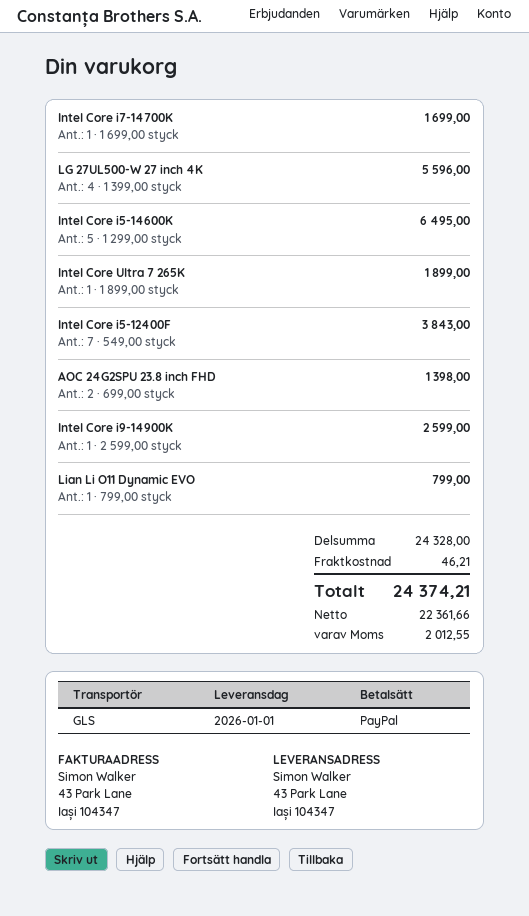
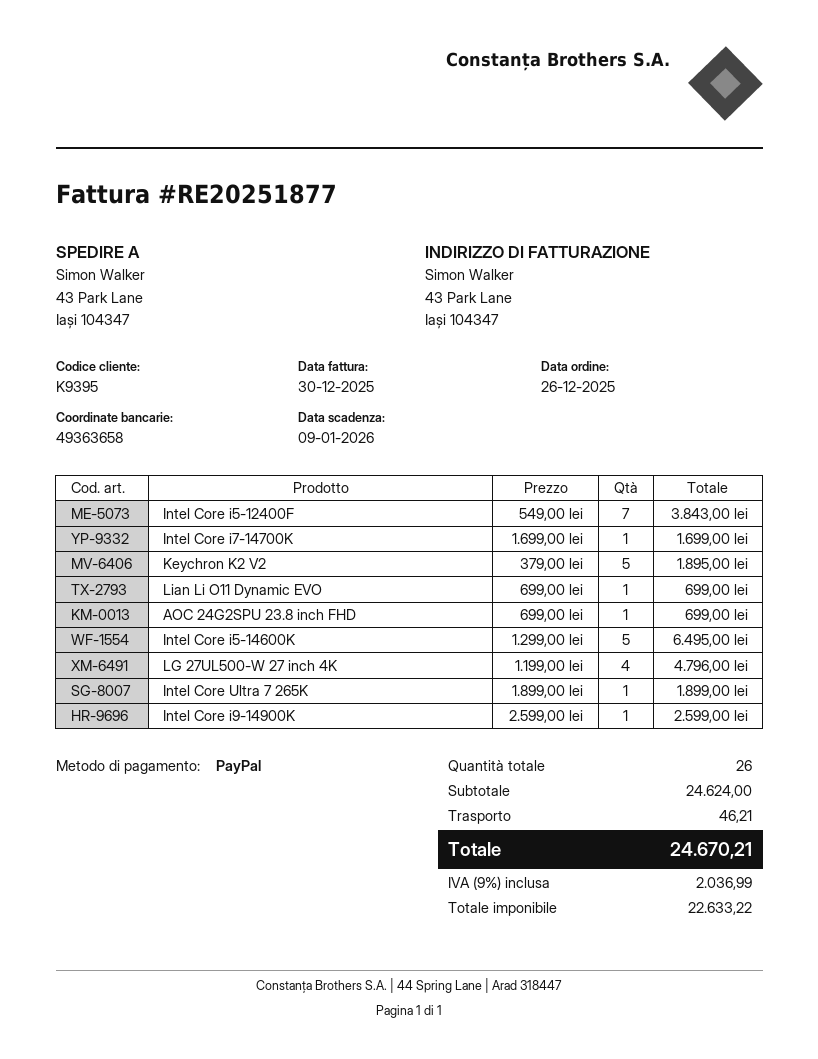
LG 27UL500-W 27 inch 4K: 4 x 1399.00 = 5596.00 -> 4 x 1199.00 = 4796.00
AOC 24G2SPU 23.8 inch FHD: 2 x 699.00 = 1398.00 -> 1 x 699.00 = 699.00
Lian Li O11 Dynamic EVO: 1 x 799.00 = 799.00 -> 1 x 699.00 = 699.00
Keychron K2 V2: none -> 5 x 379.00 = 1895.00
subtotal: 24328.00 -> 24624.00
net: 22361.66 -> 22633.22
tax: 2012.55 -> 2036.99
total: 24374.21 -> 24670.21

